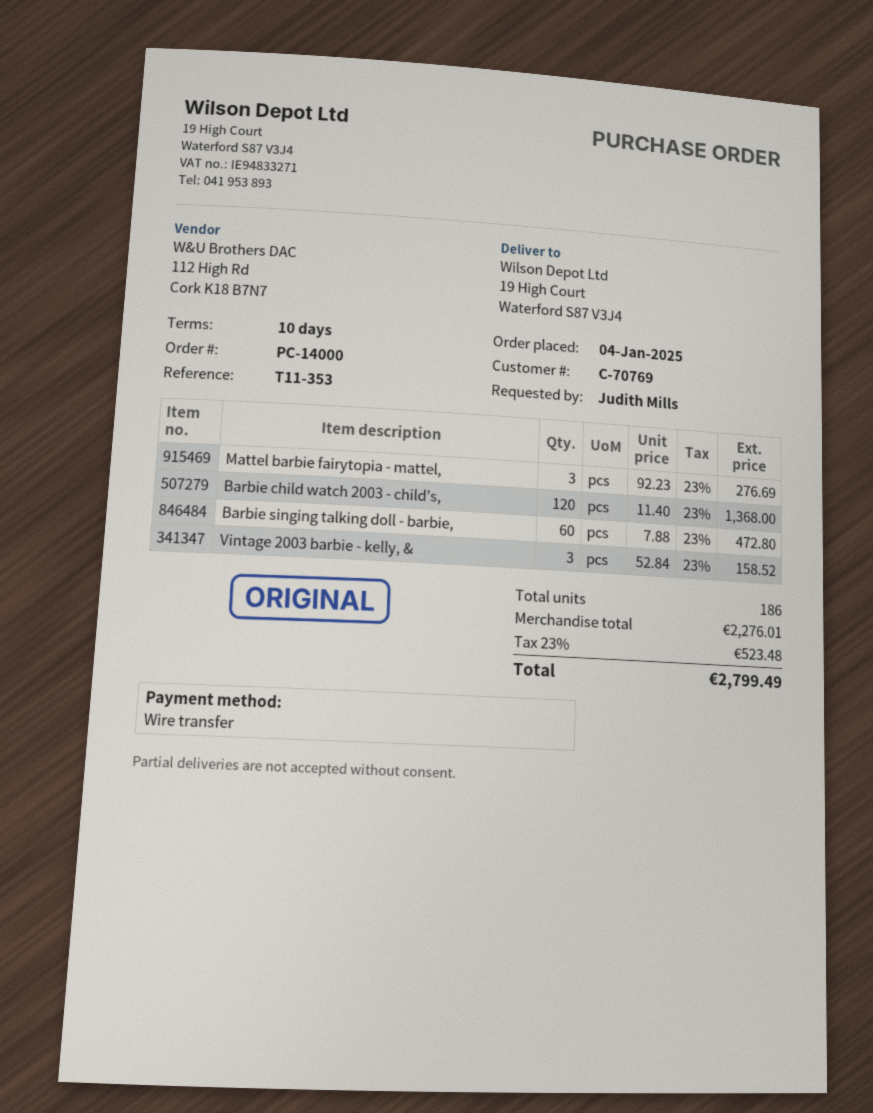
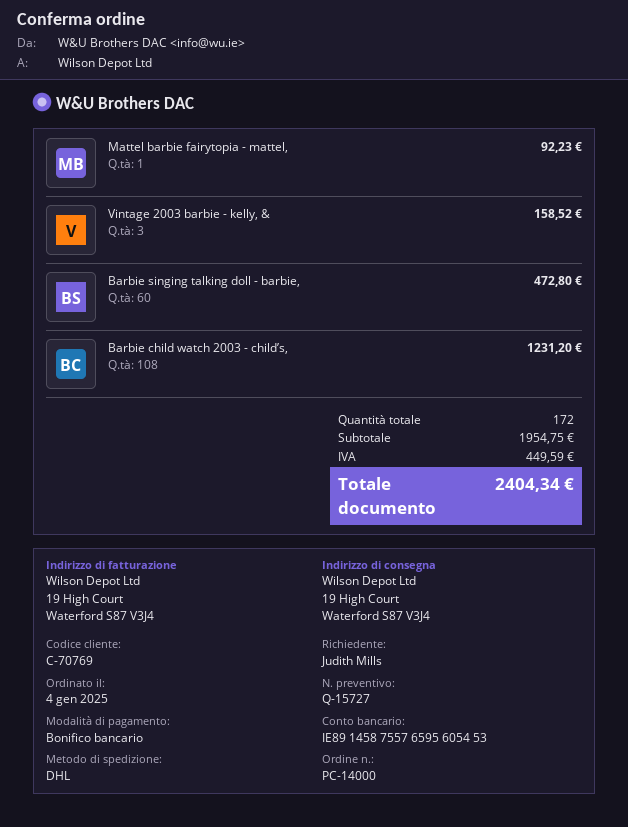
Mattel barbie fairytopia - mattel,: 3 for 276.69 -> 1 for 92.23
Barbie child watch 2003 - child’s,: 120 for 1368.00 -> 108 for 1231.20
total quantity: 186 -> 172
subtotal: 2276.01 -> 1954.75
tax: 523.48 -> 449.59
total: 2799.49 -> 2404.34

